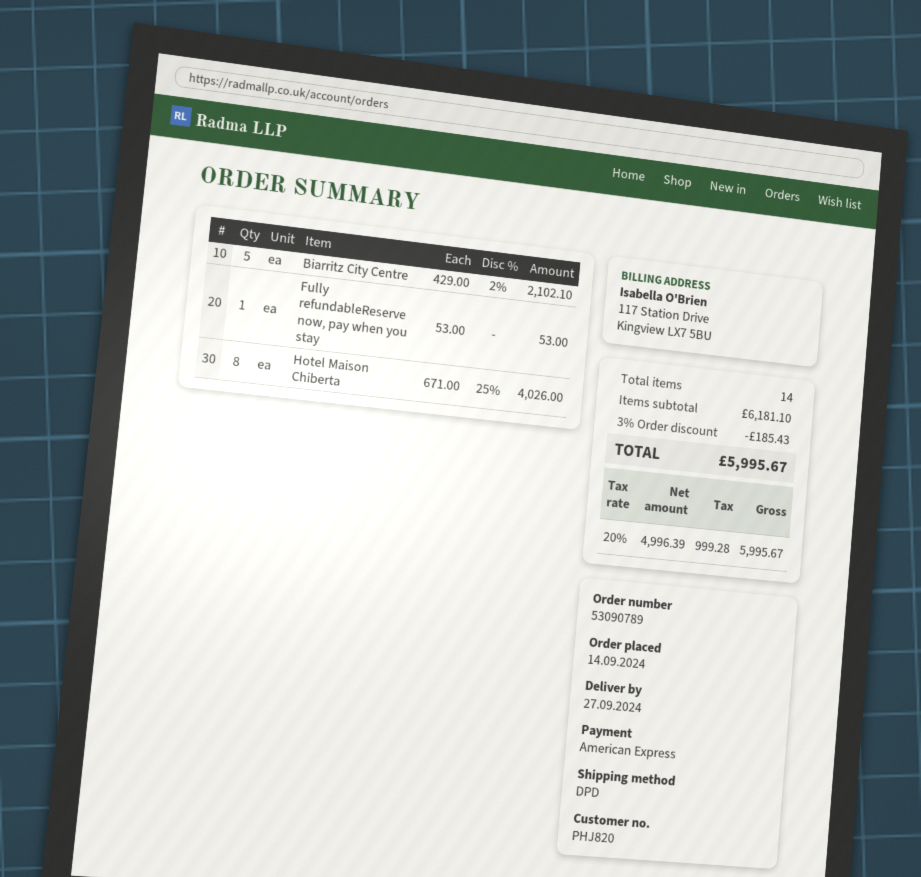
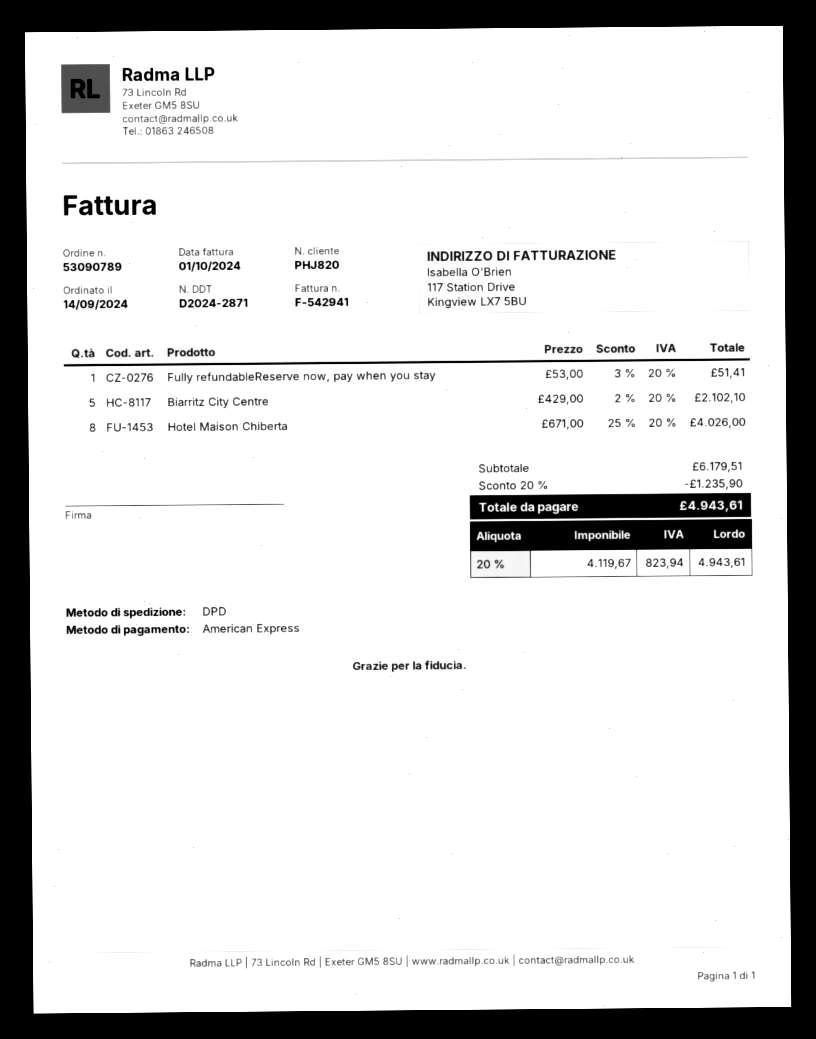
Fully refundableReserve now, pay when you stay: 1 x 53.00 = 53.00 -> 1 x 53.00 - 3% = 51.41
subtotal: 6181.10 -> 6179.51
discount: 3% = 185.43 -> 20% = 1235.90
net: 4996.39 -> 4119.67
tax: 20% = 999.28 -> 20% = 823.94
total: 5995.67 -> 4943.61

